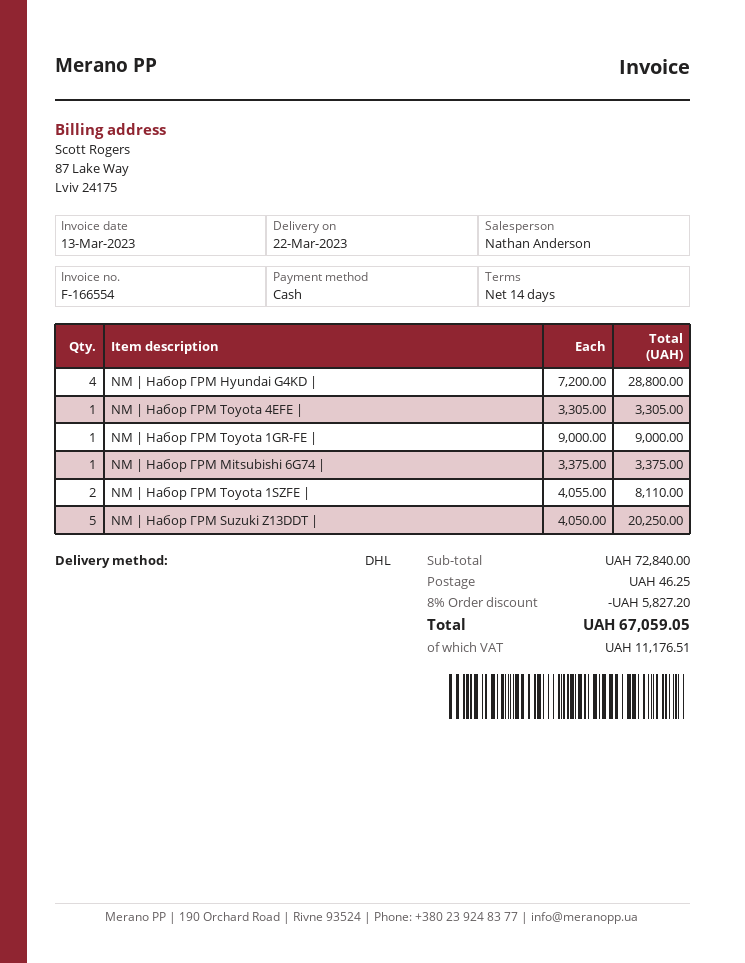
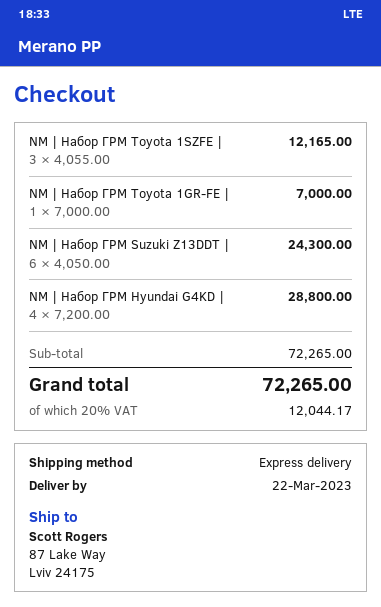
shipping method: DHL -> express
NM | Набор ГРМ Toyota 4EFE |: 1 x 3305.00 = 3305.00 -> none
NM | Набор ГРМ Toyota 1GR-FE |: 1 x 9000.00 = 9000.00 -> 1 x 7000.00 = 7000.00
NM | Набор ГРМ Mitsubishi 6G74 |: 1 x 3375.00 = 3375.00 -> none
NM | Набор ГРМ Toyota 1SZFE |: 2 x 4055.00 = 8110.00 -> 3 x 4055.00 = 12165.00
NM | Набор ГРМ Suzuki Z13DDT |: 5 x 4050.00 = 20250.00 -> 6 x 4050.00 = 24300.00
subtotal: 72840.00 -> 72265.00
discount: 8% = 5827.20 -> none
shipping: 46.25 -> none
tax: 11176.51 -> 12044.17
total: 67059.05 -> 72265.00

